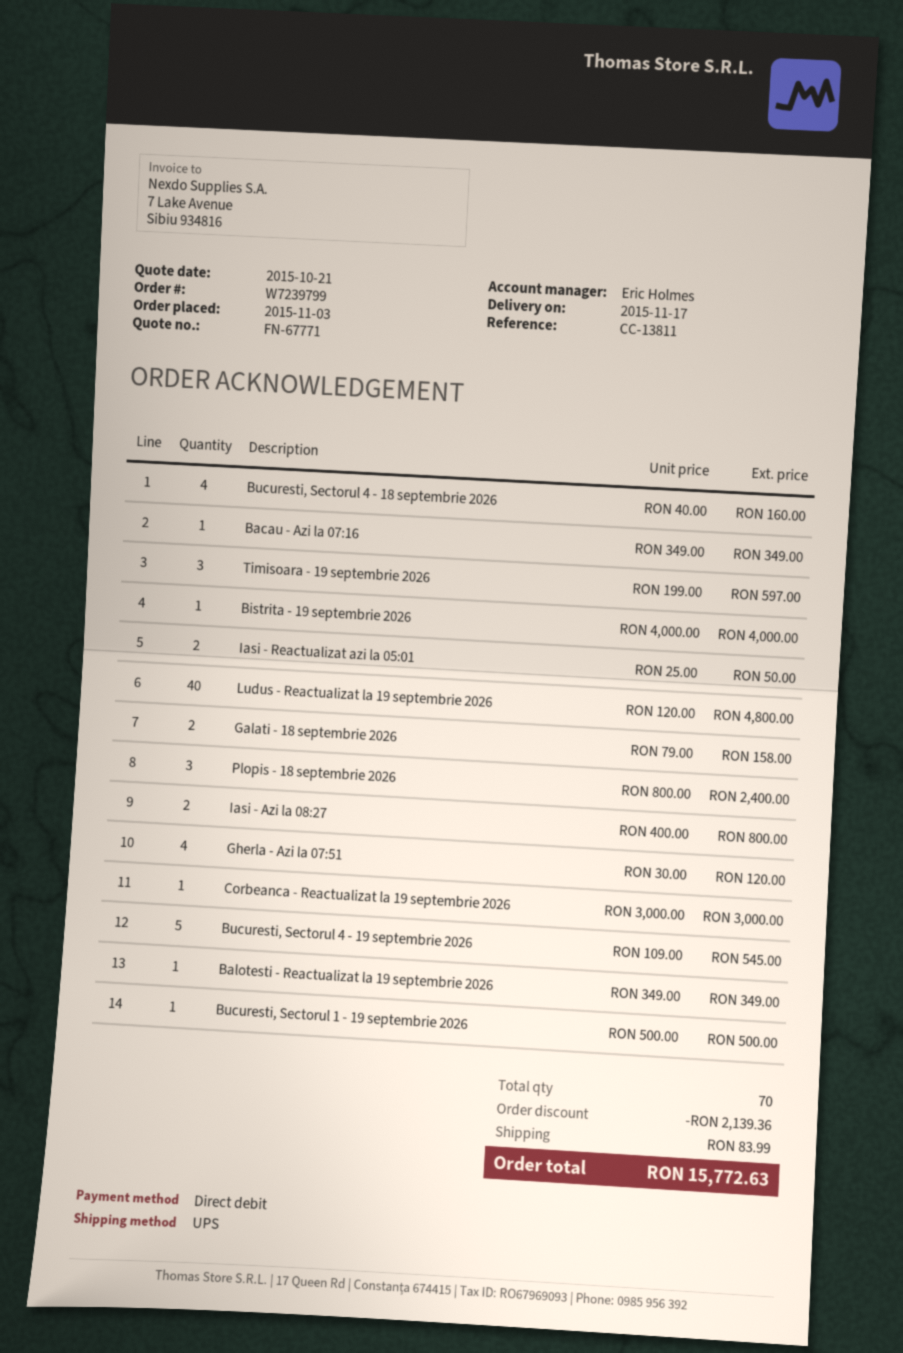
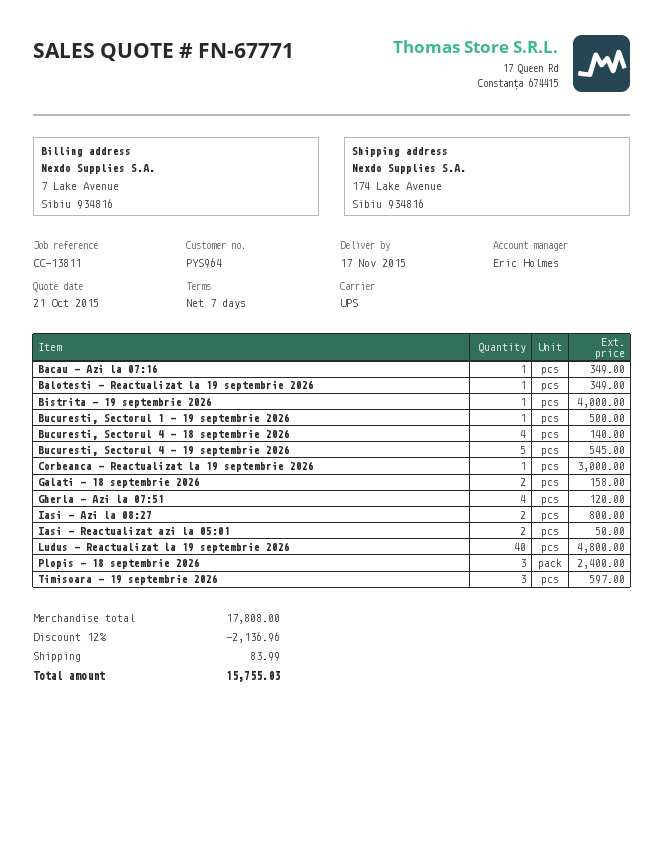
Bucuresti, Sectorul 4 - 18 septembrie 2026: 4 for 160.00 -> 4 for 140.00
discount: 2139.36 -> 2136.96
total: 15772.63 -> 15755.03

